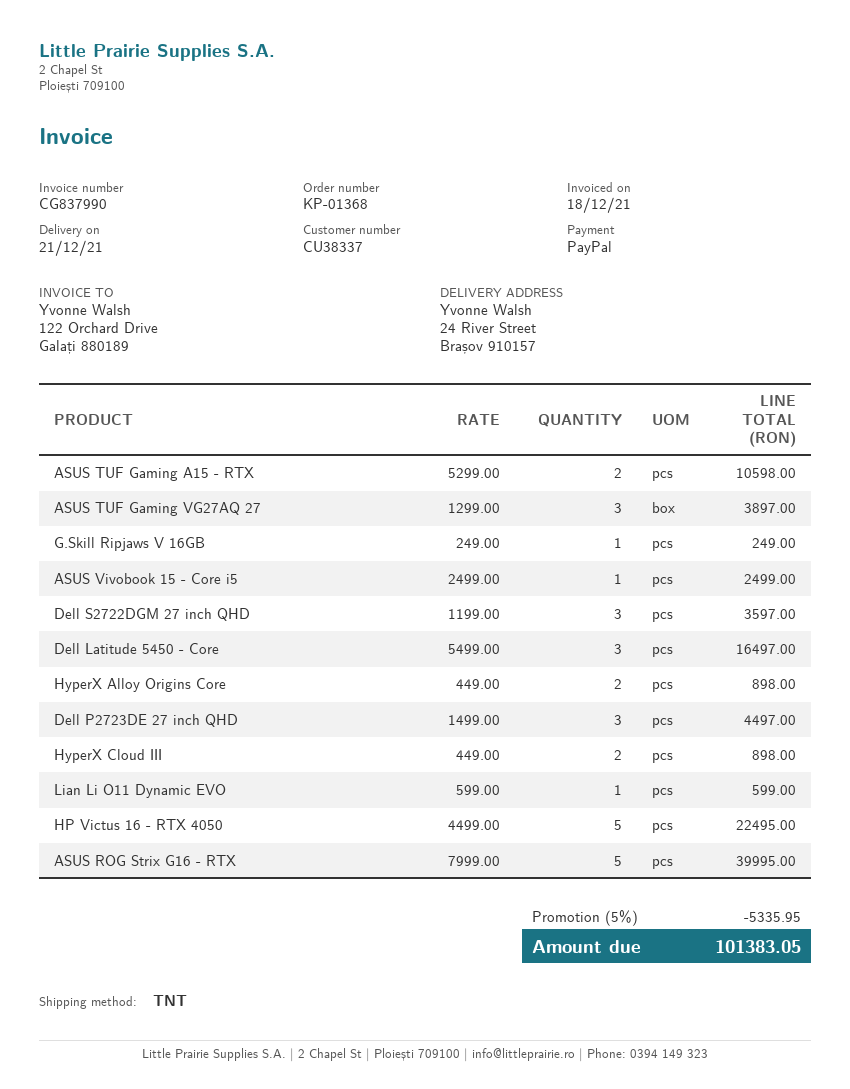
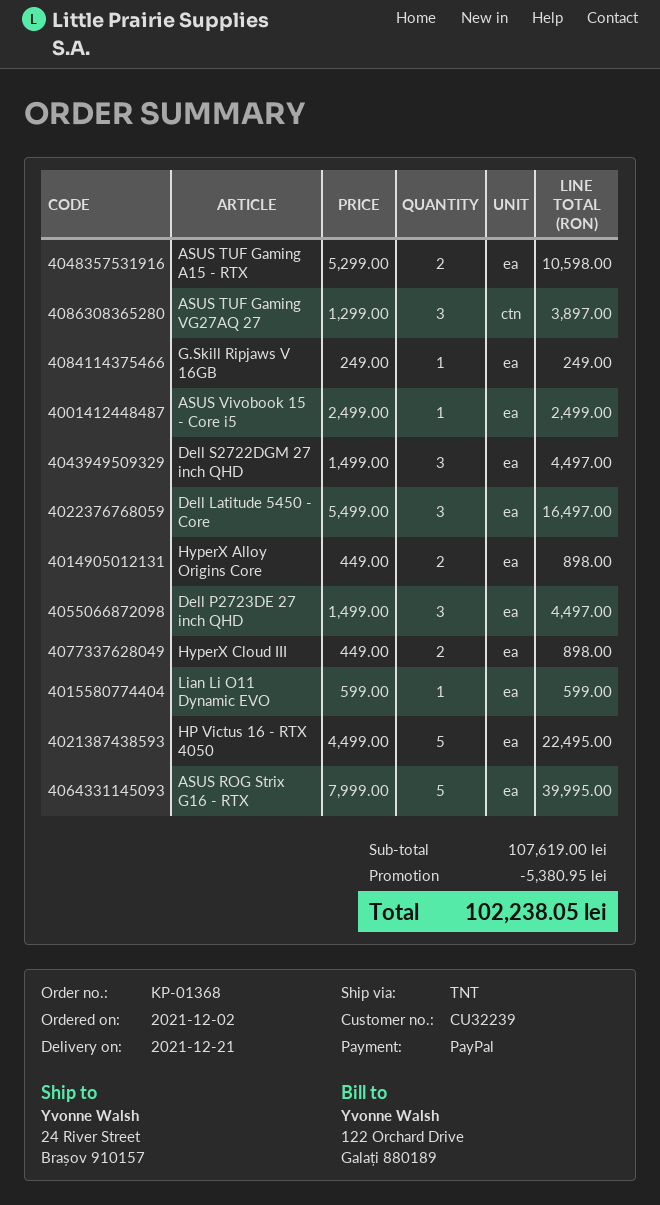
customer number: CU38337 -> CU32239
Dell S2722DGM 27 inch QHD: 3 x 1199.00 = 3597.00 -> 3 x 1499.00 = 4497.00
discount: 5335.95 -> 5380.95
total: 101383.05 -> 102238.05

